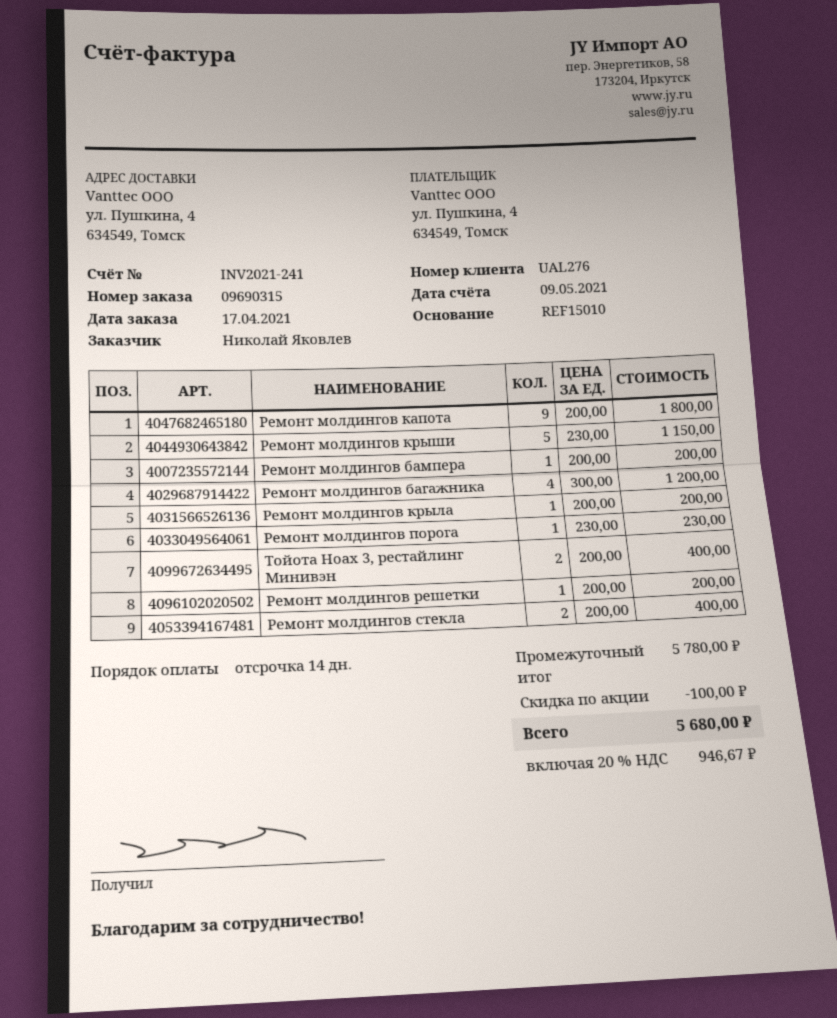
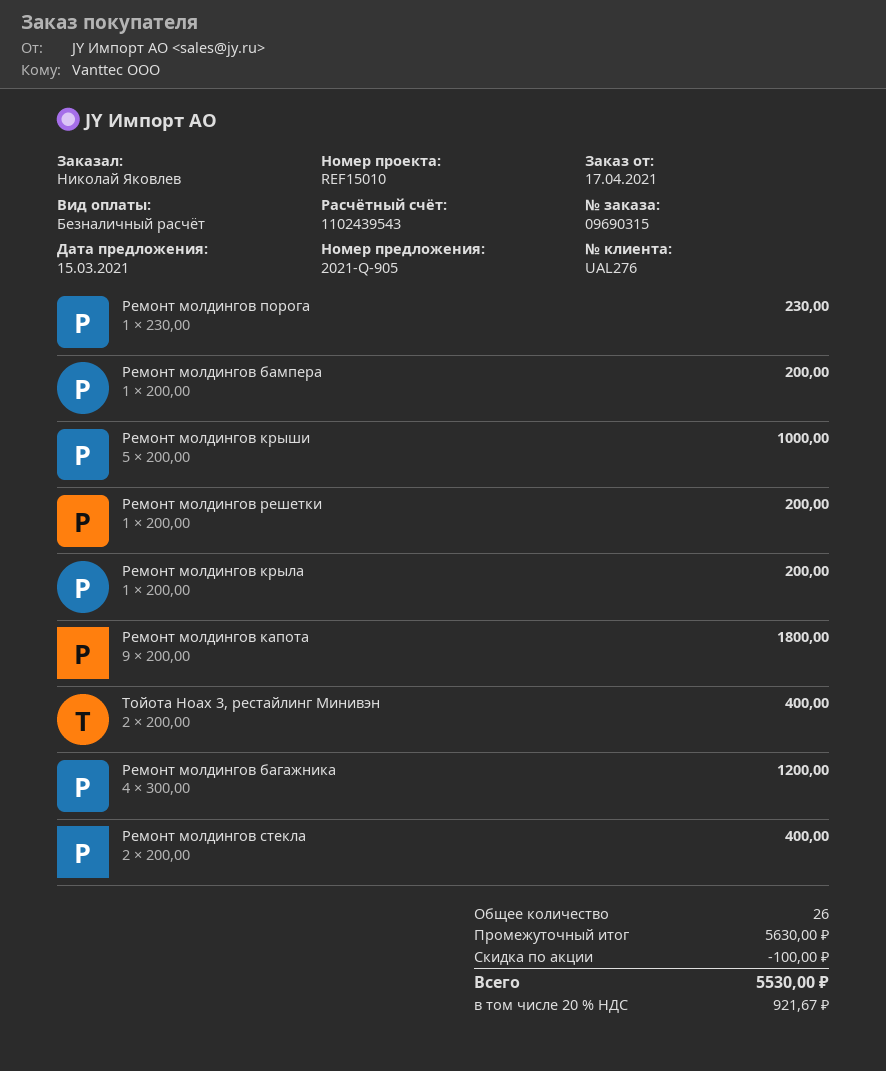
Ремонт молдингов крыши: 5 x 230.00 = 1150.00 -> 5 x 200.00 = 1000.00
subtotal: 5780.00 -> 5630.00
tax: 20% = 946.67 -> 20% = 921.67
total: 5680.00 -> 5530.00

